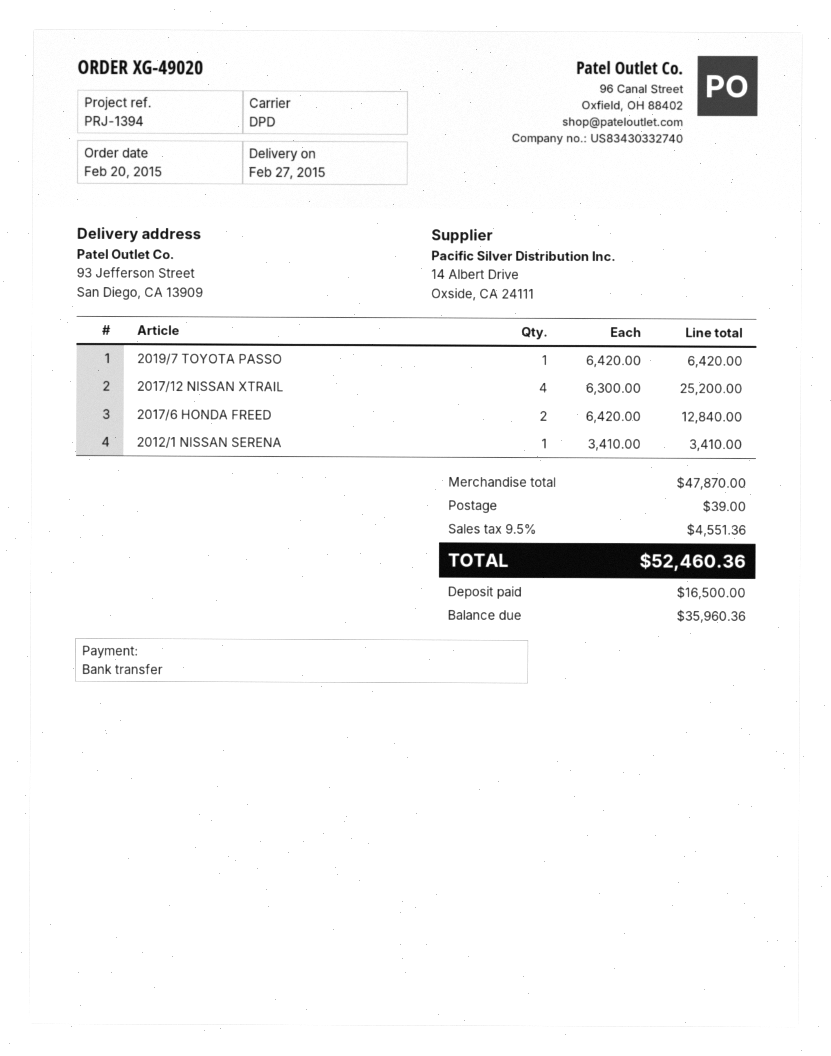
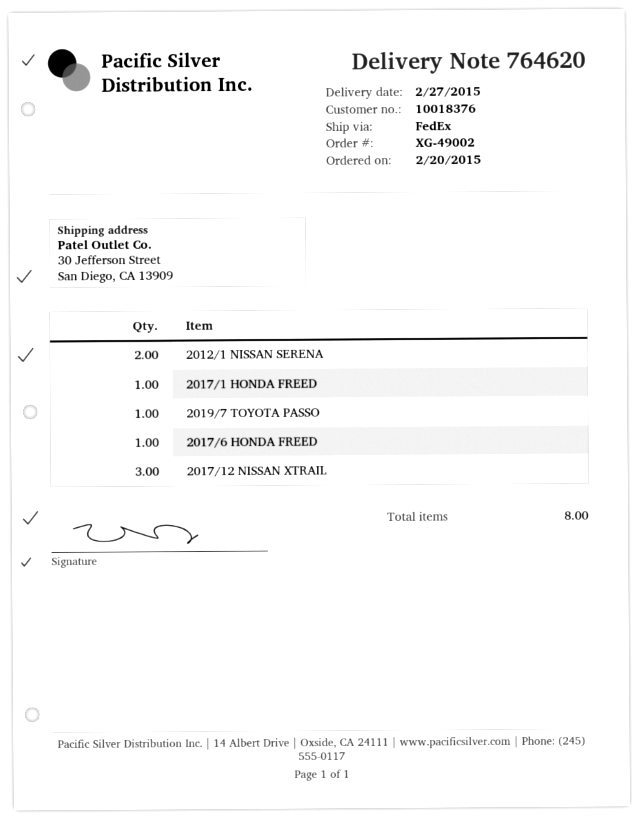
order number: XG-49020 -> XG-49002
shipping method: DPD -> FedEx
ship to: 93 Jefferson Street, San Diego, CA 13909 -> 30 Jefferson Street, San Diego, CA 13909
2017/12 NISSAN XTRAIL: 4 -> 3
2017/6 HONDA FREED: 2 -> 1
2012/1 NISSAN SERENA: 1 -> 2
2017/1 HONDA FREED: none -> 1

